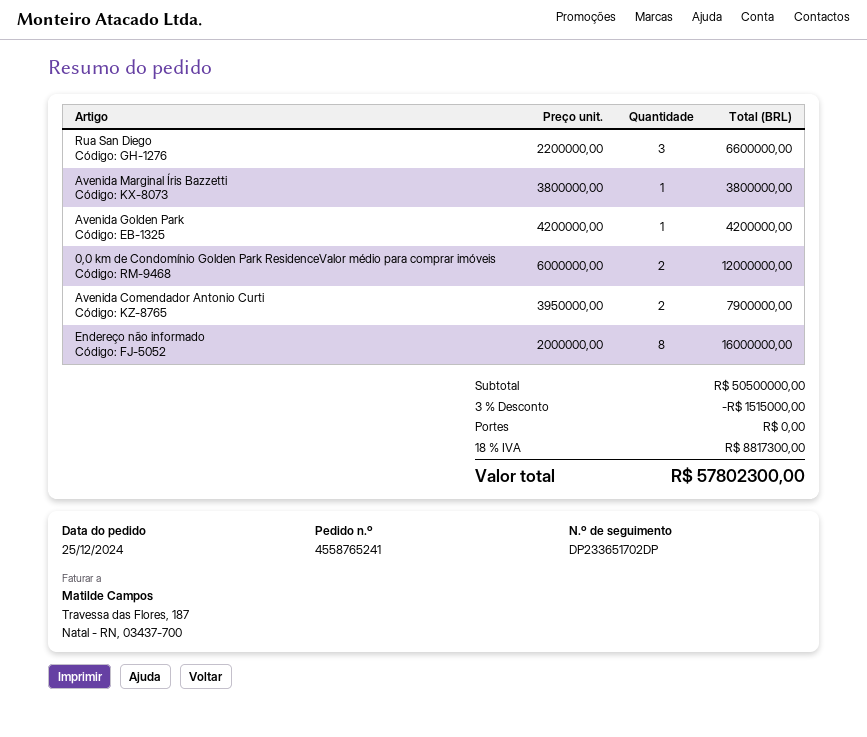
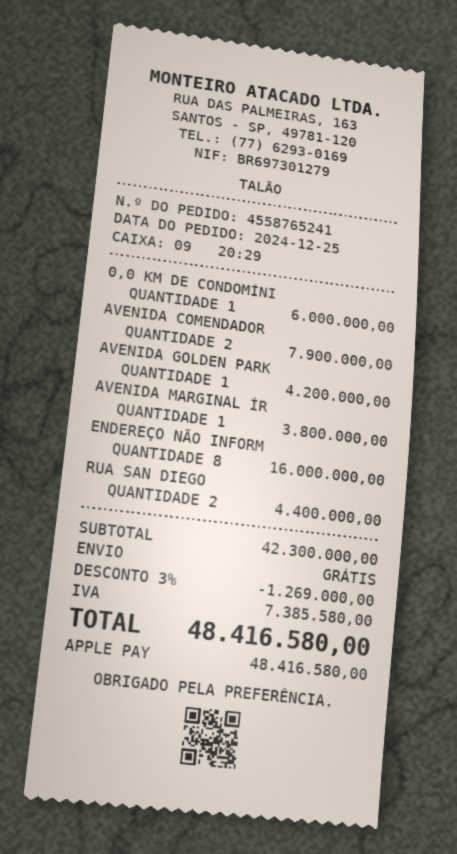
Rua San Diego: 3 for 6600000.00 -> 2 for 4400000.00
0,0 km de Condomínio Golden Park ResidenceValor médio para comprar imóveis: 2 for 12000000.00 -> 1 for 6000000.00
subtotal: 50500000.00 -> 42300000.00
discount: 3% = 1515000.00 -> 3% = 1269000.00
tax: 8817300.00 -> 7385580.00
total: 57802300.00 -> 48416580.00

